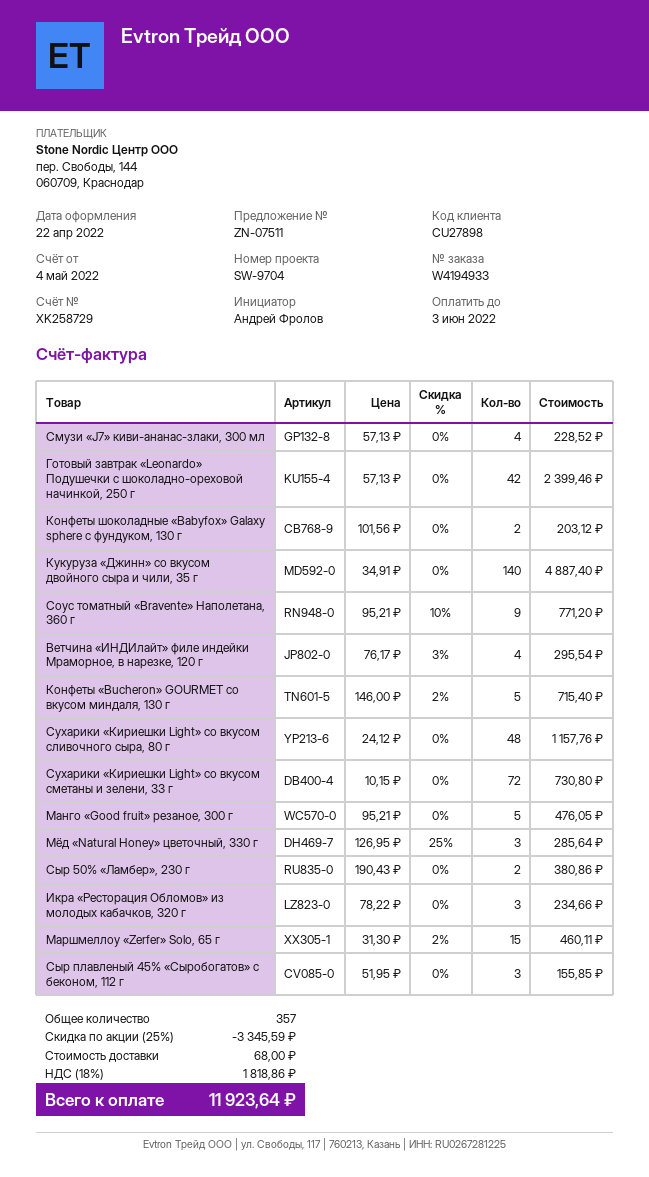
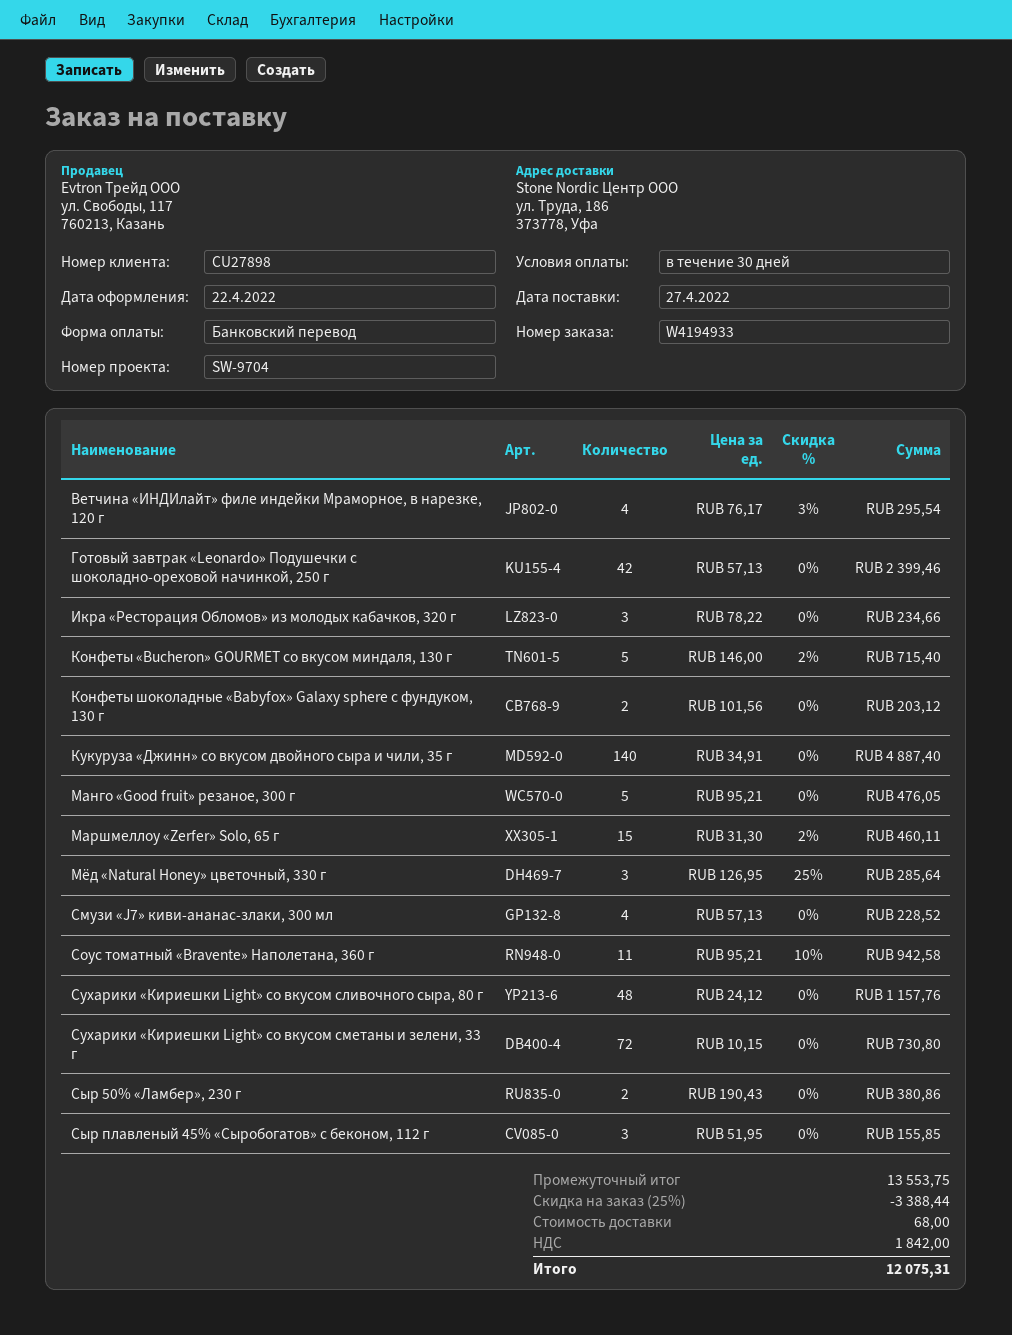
Соус томатный «Bravente» Наполетана, 360 г: 9 x 95.21 - 10% = 771.20 -> 11 x 95.21 - 10% = 942.58
discount: 25% = 3345.59 -> 25% = 3388.44
tax: 1818.86 -> 1842.00
total: 11923.64 -> 12075.31

